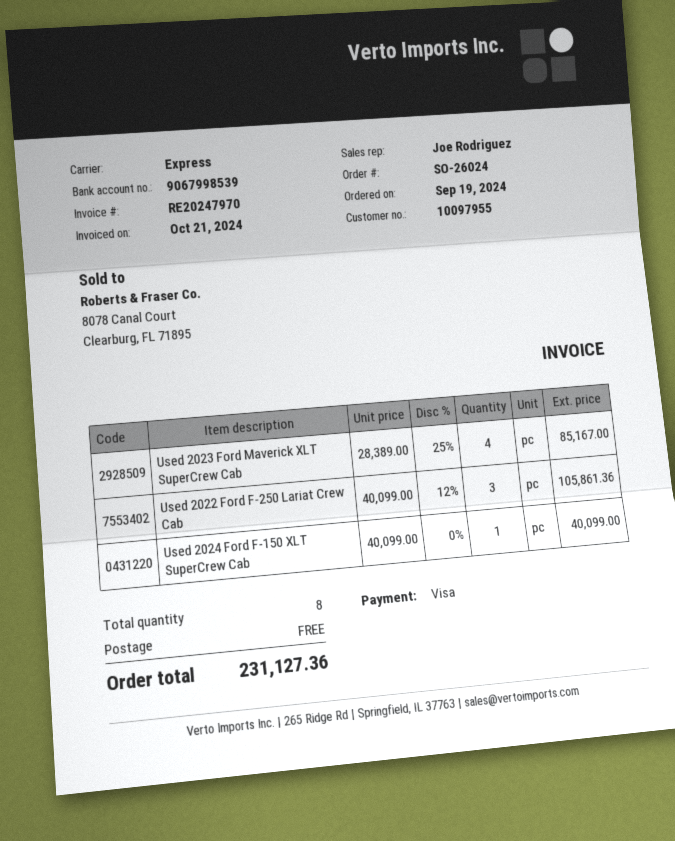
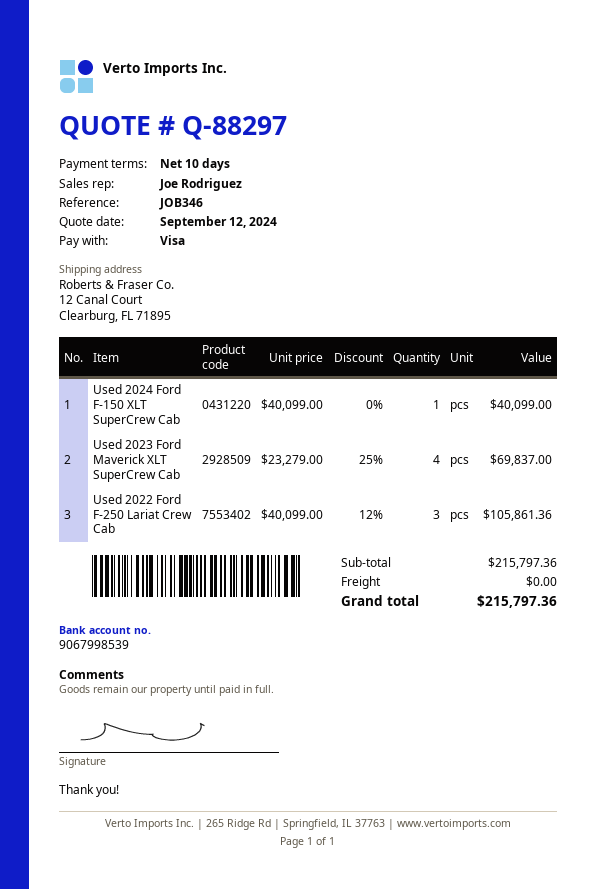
Used 2023 Ford Maverick XLT SuperCrew Cab: 4 x 28389.00 - 25% = 85167.00 -> 4 x 23279.00 - 25% = 69837.00
total: 231127.36 -> 215797.36

